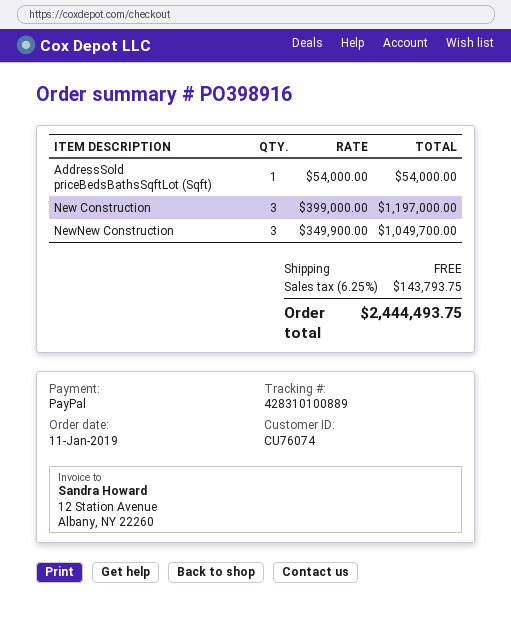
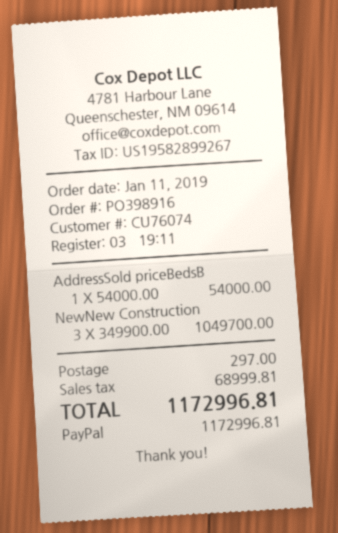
New Construction: 3 x 399000.00 = 1197000.00 -> none
shipping: 0.00 -> 297.00
tax: 143793.75 -> 68999.81
total: 2444493.75 -> 1172996.81

